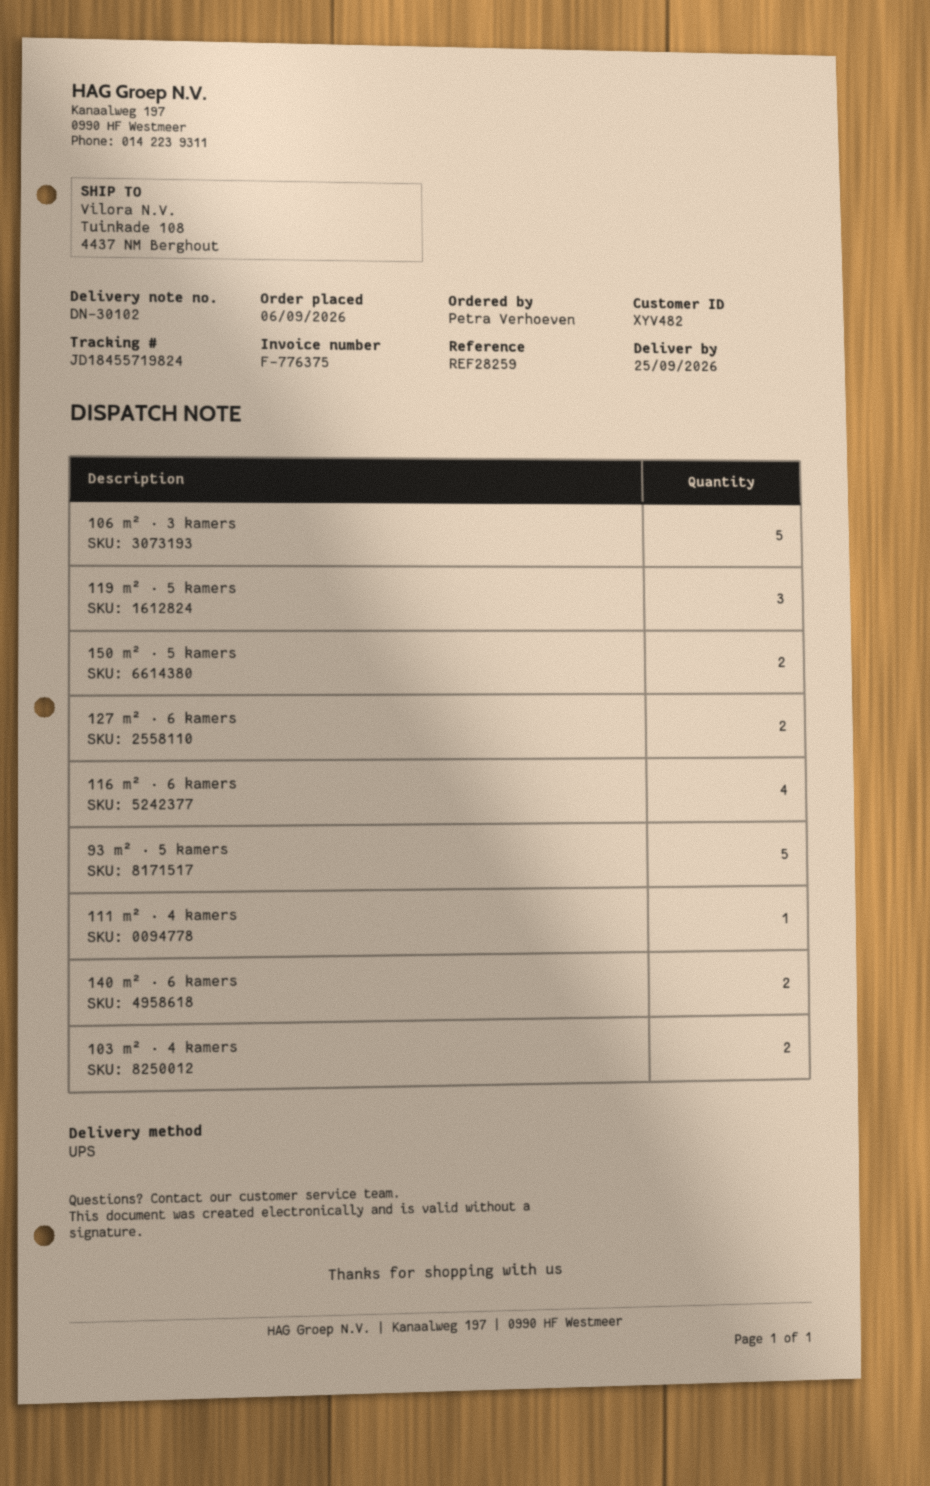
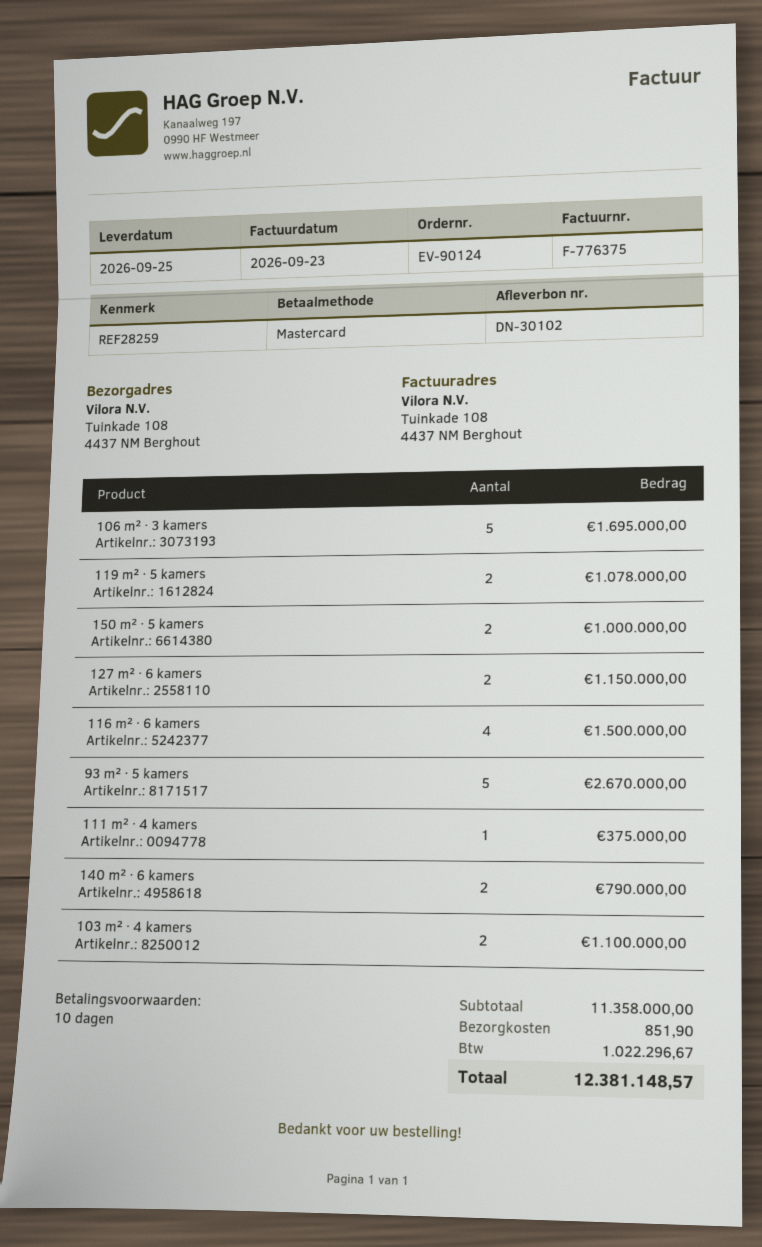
119 m² · 5 kamers: 3 -> 2

